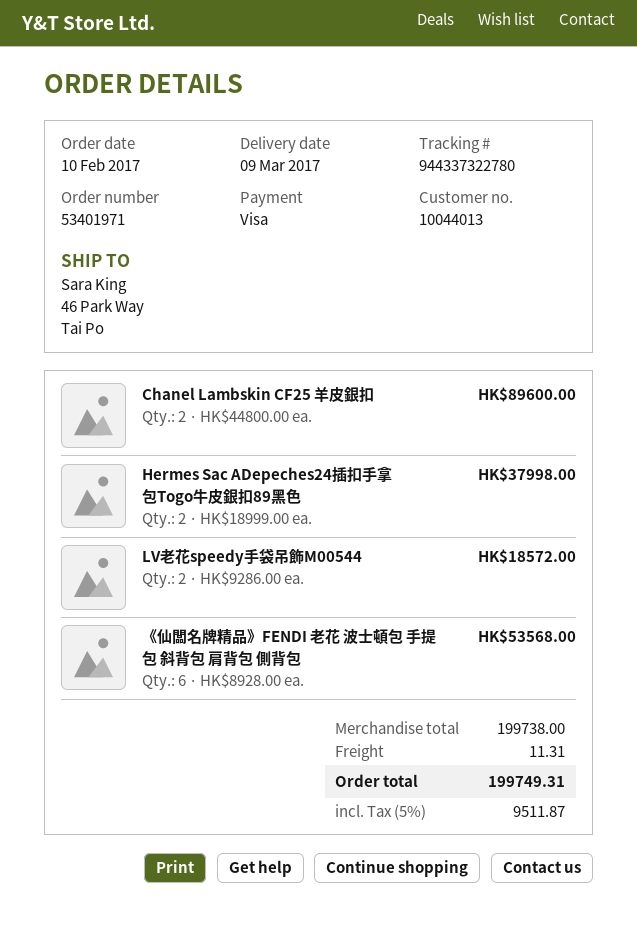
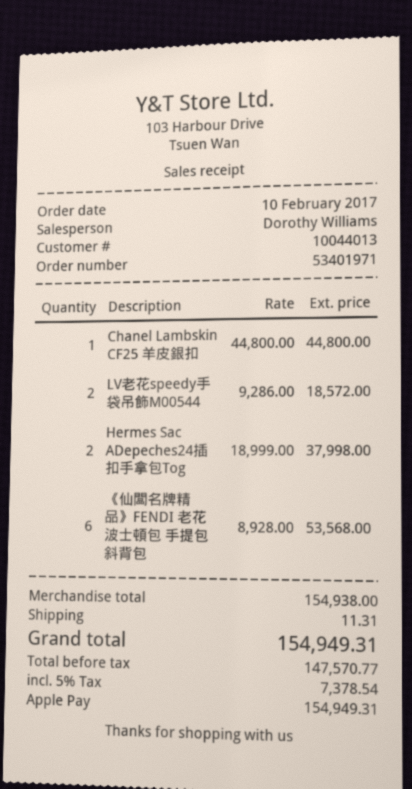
payment method: Visa -> Apple Pay
Chanel Lambskin CF25 羊皮銀扣: 2 x 44800.00 = 89600.00 -> 1 x 44800.00 = 44800.00
subtotal: 199738.00 -> 154938.00
tax: 5% = 9511.87 -> 5% = 7378.54
total: 199749.31 -> 154949.31

